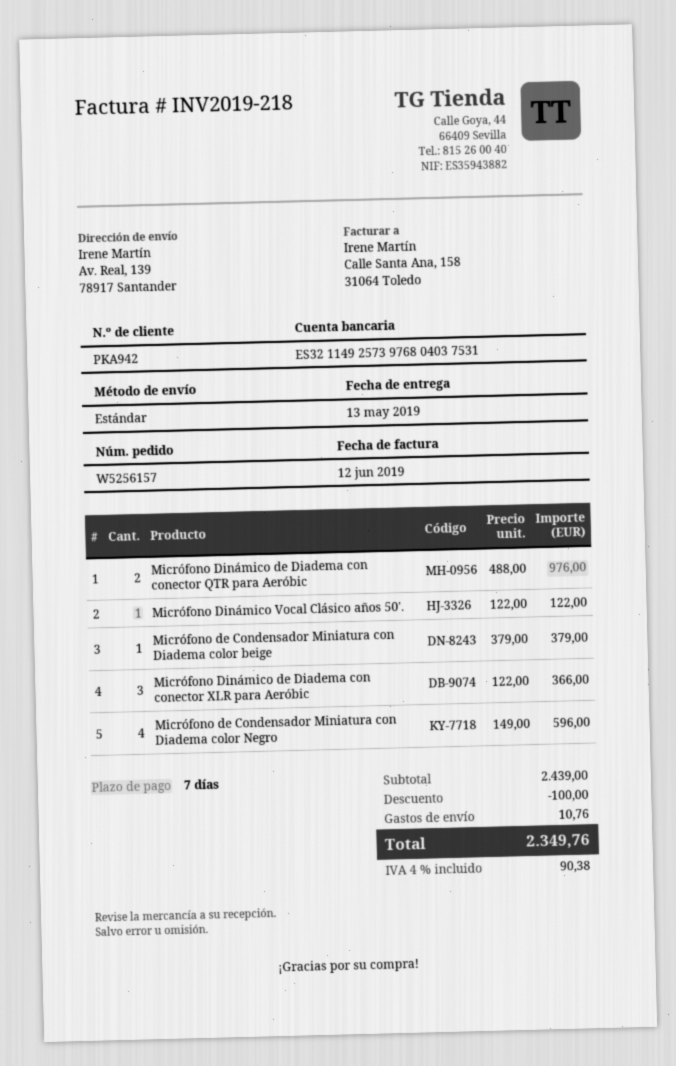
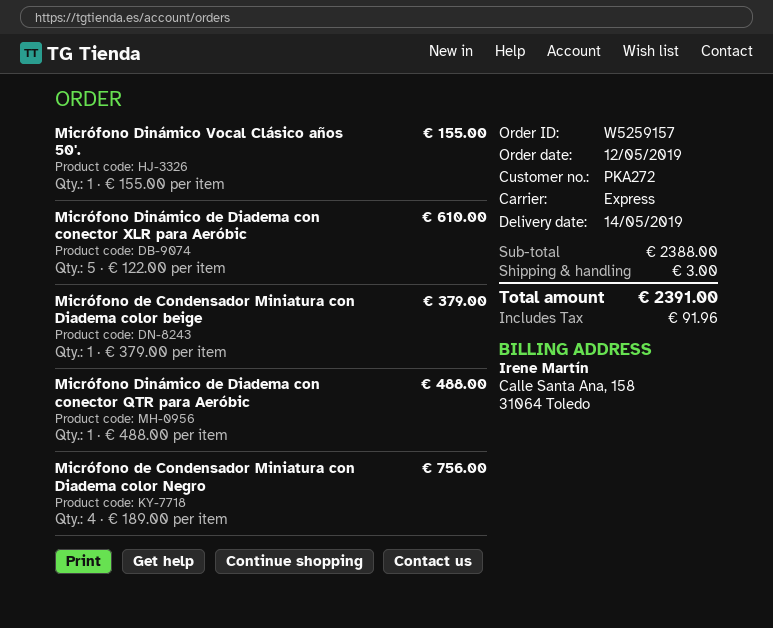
order number: W5256157 -> W5259157
delivery date: 2019-05-13 -> 2019-05-14
customer number: PKA942 -> PKA272
shipping method: standard -> express
Micrófono Dinámico de Diadema con conector QTR para Aeróbic: 2 x 488.00 = 976.00 -> 1 x 488.00 = 488.00
Micrófono Dinámico Vocal Clásico años 50'.: 1 x 122.00 = 122.00 -> 1 x 155.00 = 155.00
Micrófono Dinámico de Diadema con conector XLR para Aeróbic: 3 x 122.00 = 366.00 -> 5 x 122.00 = 610.00
Micrófono de Condensador Miniatura con Diadema color Negro: 4 x 149.00 = 596.00 -> 4 x 189.00 = 756.00
subtotal: 2439.00 -> 2388.00
discount: 100.00 -> none
shipping: 10.76 -> 3.00
tax: 90.38 -> 91.96
total: 2349.76 -> 2391.00

